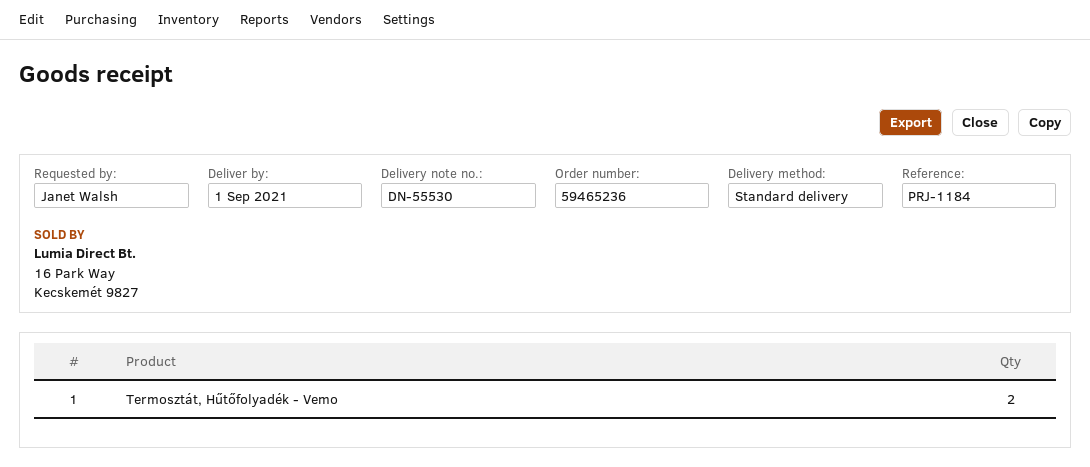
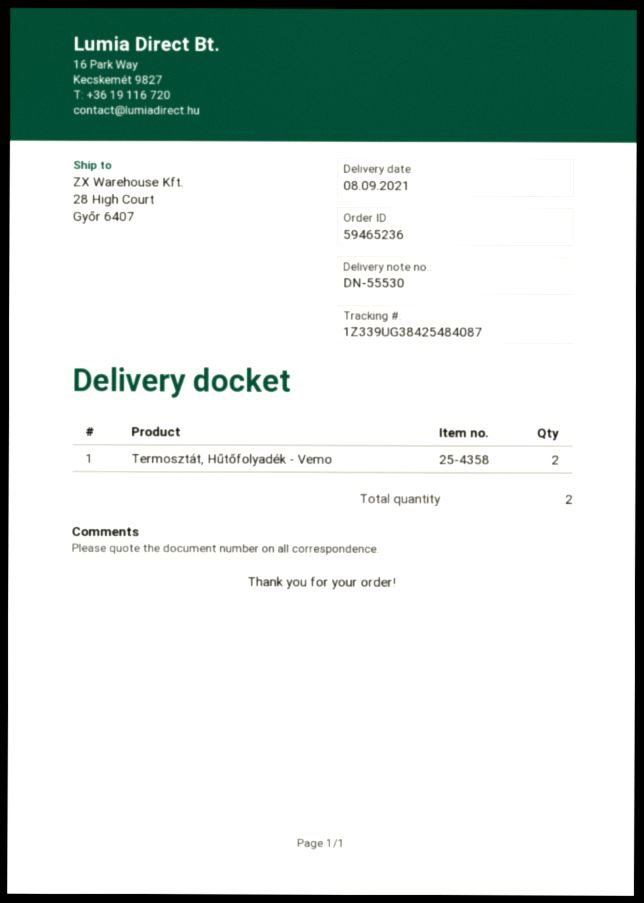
delivery date: 2021-09-01 -> 2021-09-08

